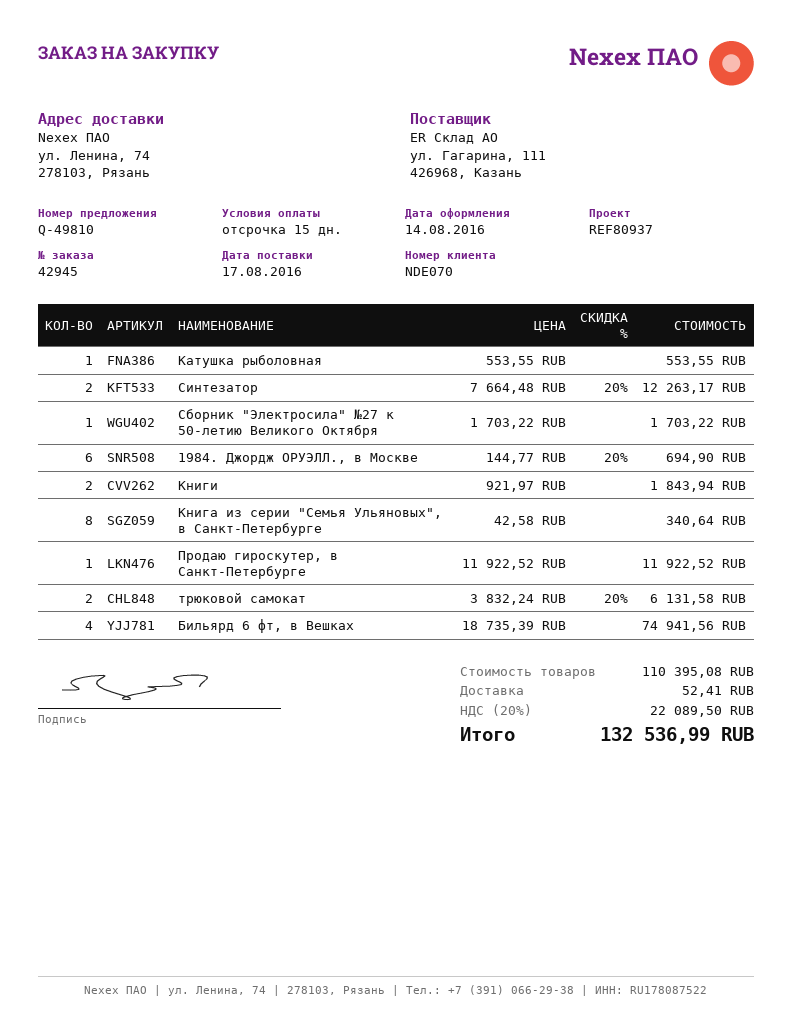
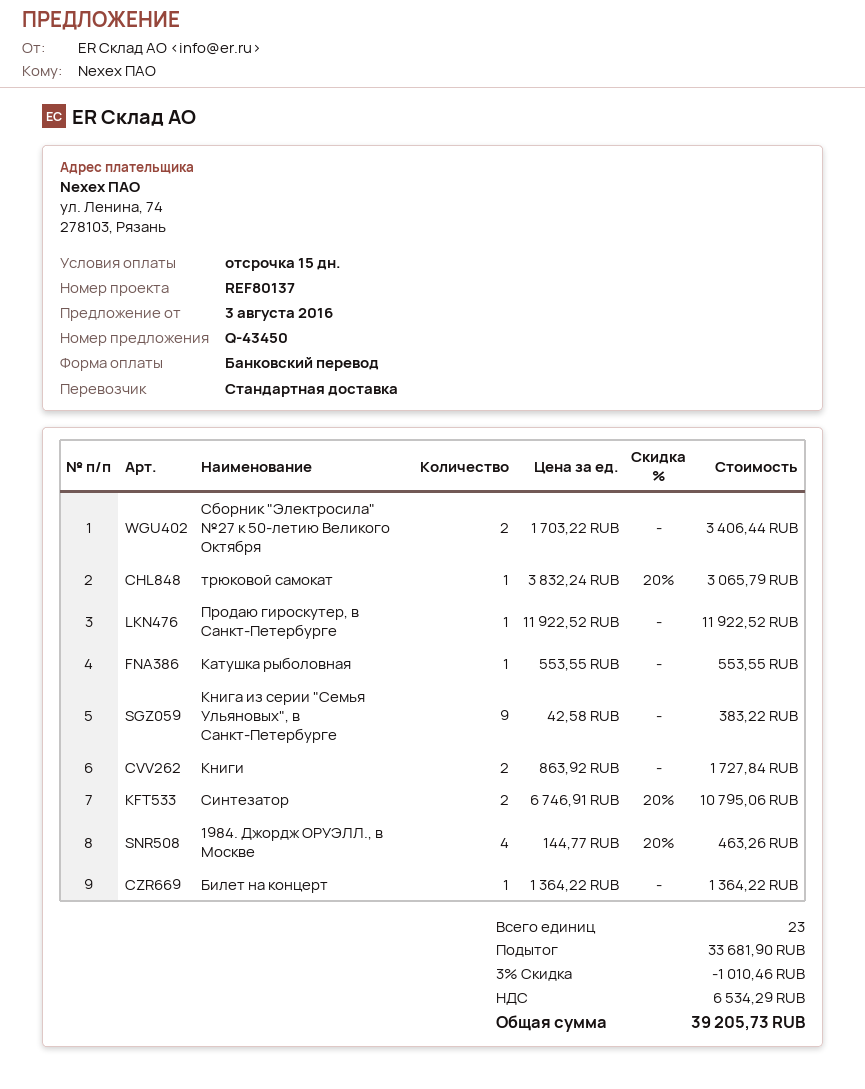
quote number: Q-49810 -> Q-43450
reference: REF80937 -> REF80137
Синтезатор: 2 x 7664.48 - 20% = 12263.17 -> 2 x 6746.91 - 20% = 10795.06
Сборник "Электросила" №27 к 50-летию Великого Октября: 1 x 1703.22 = 1703.22 -> 2 x 1703.22 = 3406.44
1984. Джордж ОРУЭЛЛ., в Москве: 6 x 144.77 - 20% = 694.90 -> 4 x 144.77 - 20% = 463.26
Книги: 2 x 921.97 = 1843.94 -> 2 x 863.92 = 1727.84
Книга из серии "Семья Ульяновых", в Санкт-Петербурге: 8 x 42.58 = 340.64 -> 9 x 42.58 = 383.22
трюковой самокат: 2 x 3832.24 - 20% = 6131.58 -> 1 x 3832.24 - 20% = 3065.79
Бильярд 6 фт, в Вешках: 4 x 18735.39 = 74941.56 -> none
Билет на концерт: none -> 1 x 1364.22 = 1364.22
subtotal: 110395.08 -> 33681.90
discount: none -> 3% = 1010.46
shipping: 52.41 -> none
tax: 22089.50 -> 6534.29
total: 132536.99 -> 39205.73

